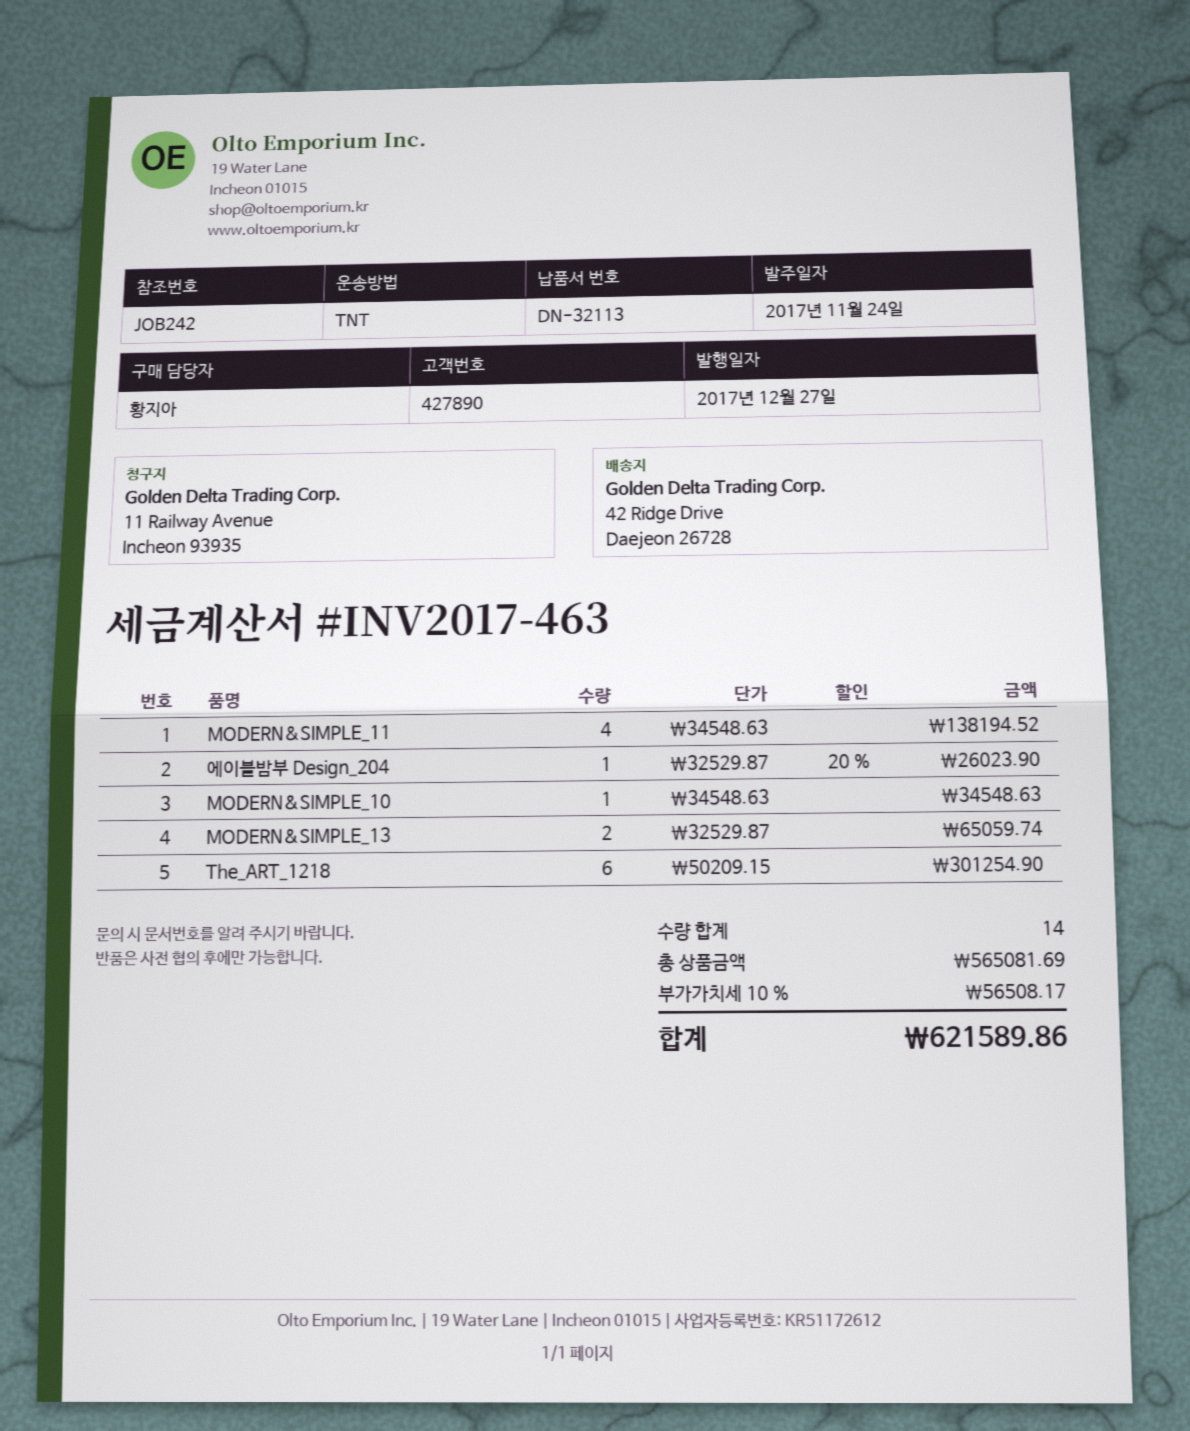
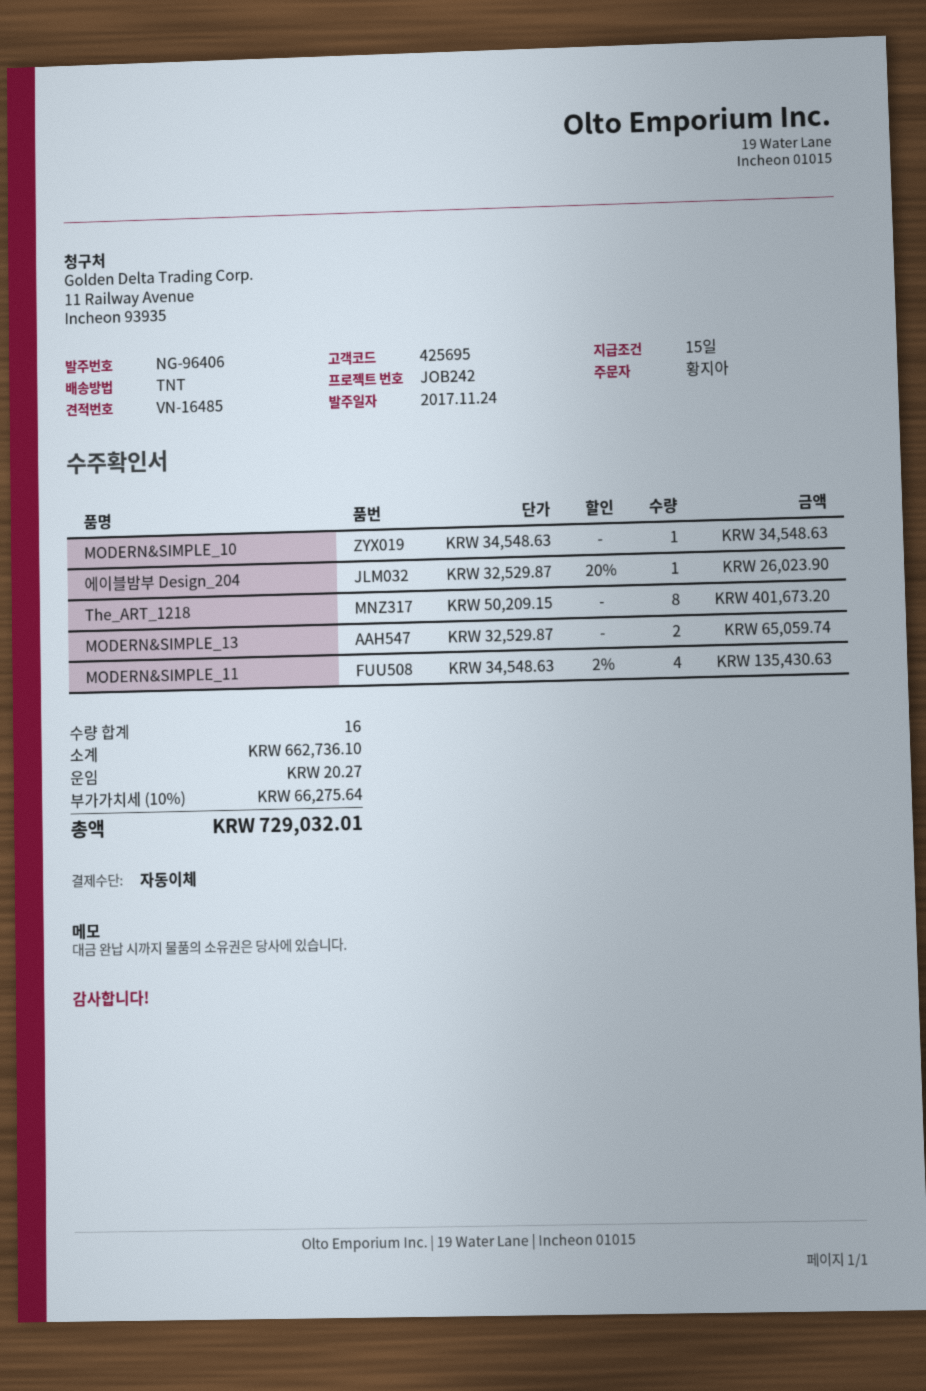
customer number: 427890 -> 425695
MODERN&SIMPLE_11: 4 x 34548.63 = 138194.52 -> 4 x 34548.63 - 2% = 135430.63
The_ART_1218: 6 x 50209.15 = 301254.90 -> 8 x 50209.15 = 401673.20
total quantity: 14 -> 16
subtotal: 565081.69 -> 662736.10
shipping: none -> 20.27
tax: 10% = 56508.17 -> 10% = 66275.64
total: 621589.86 -> 729032.01

